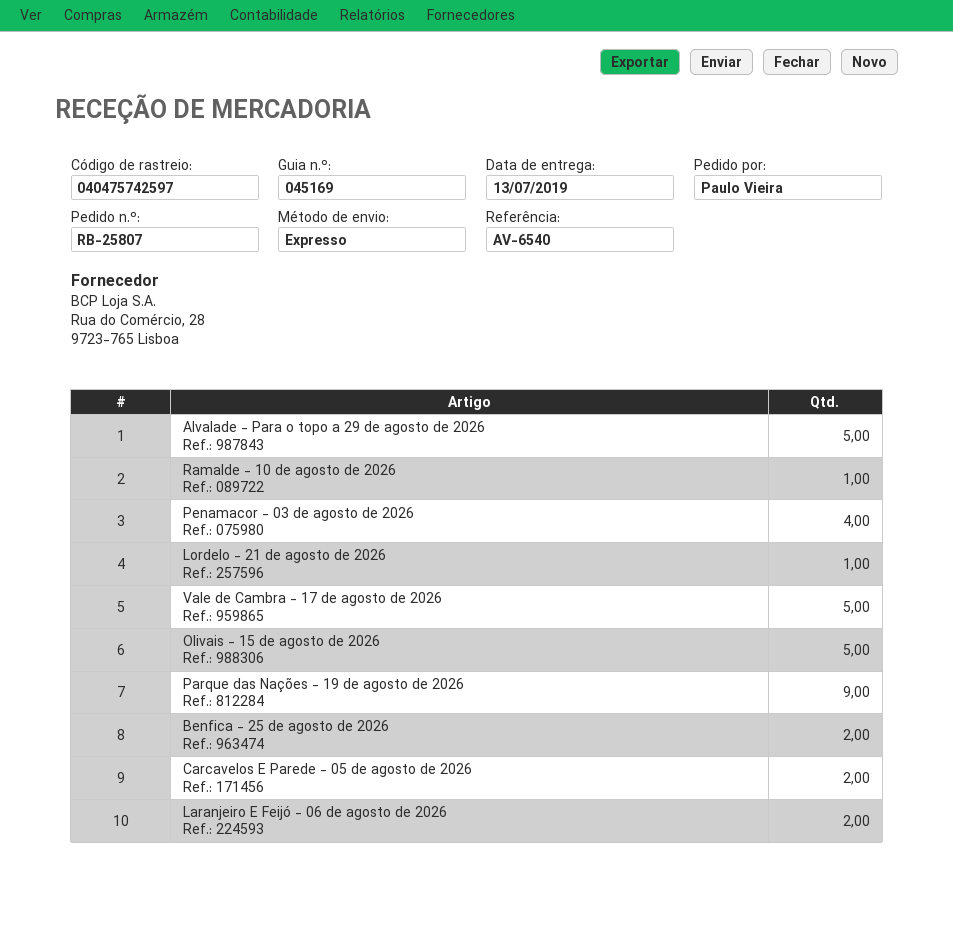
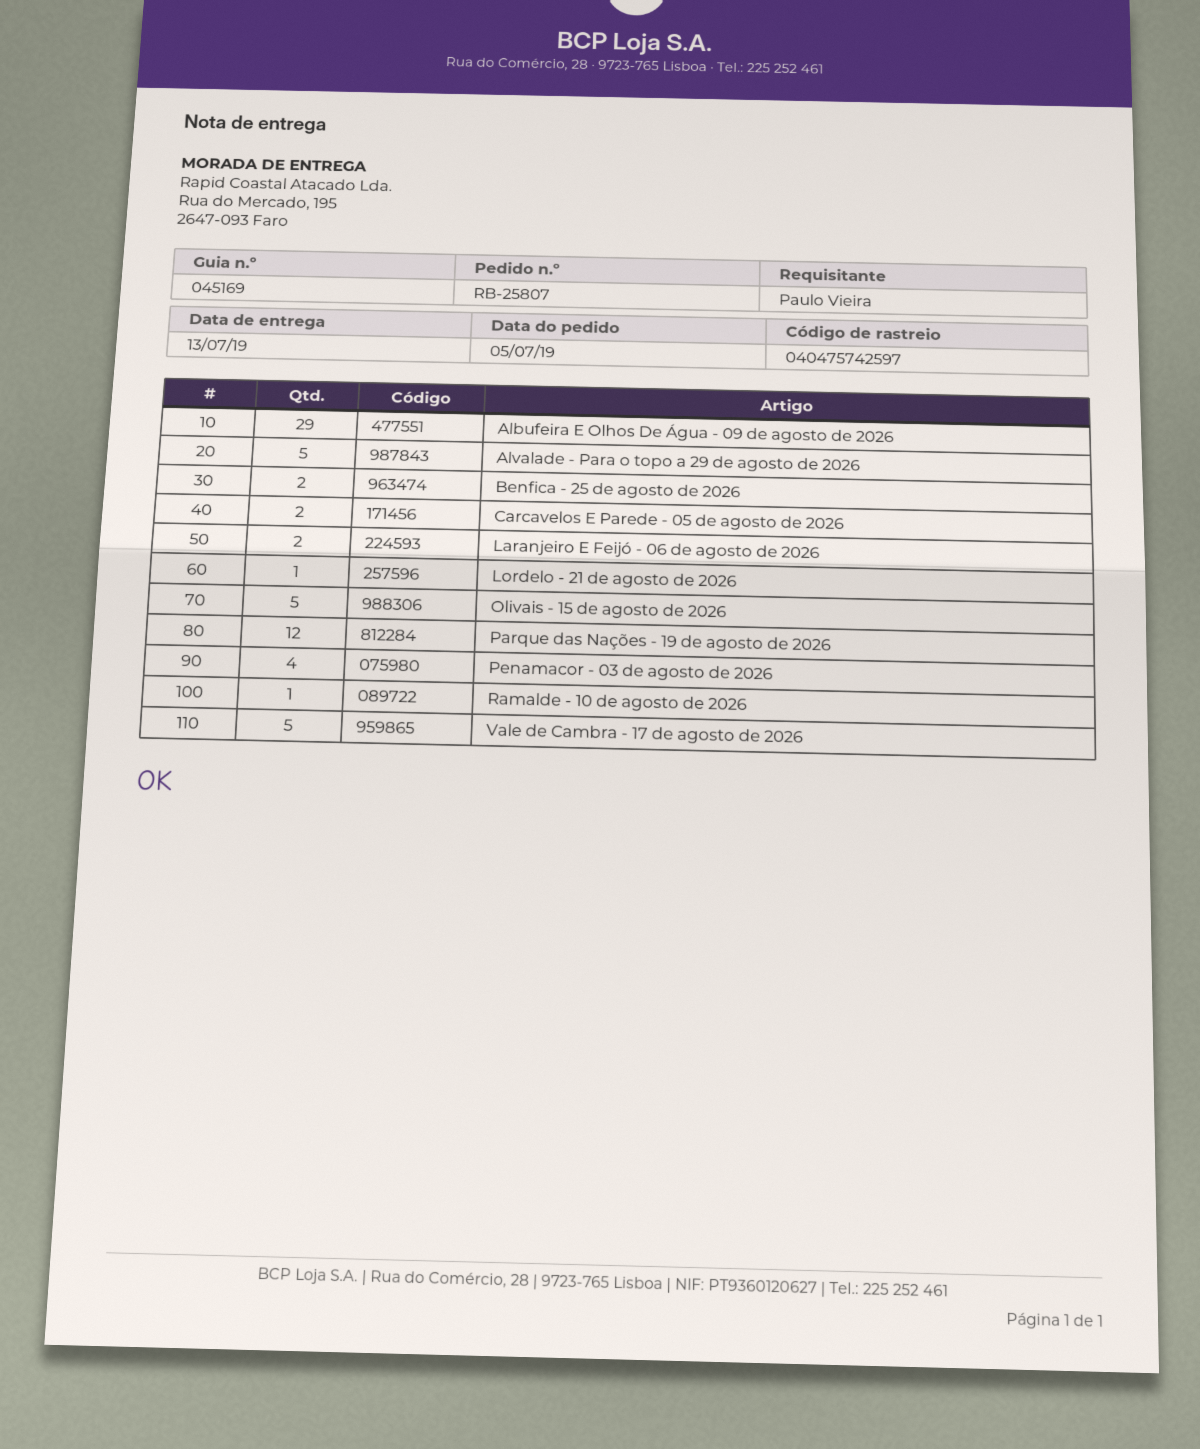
Parque das Nações - 19 de agosto de 2026: 9 -> 12
Albufeira E Olhos De Água - 09 de agosto de 2026: none -> 29

